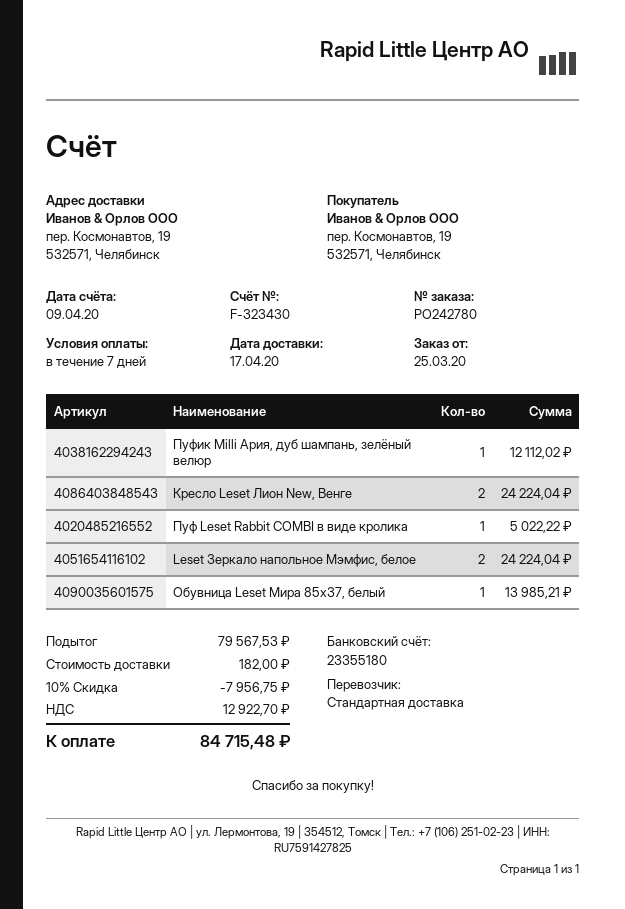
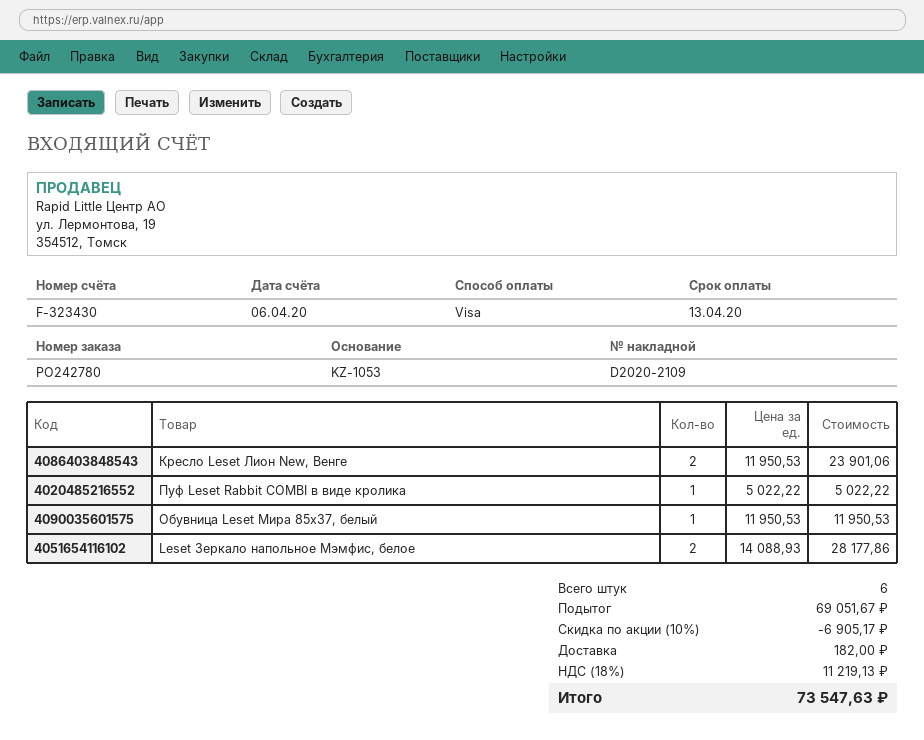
invoice date: 2020-04-09 -> 2020-04-06
Пуфик Milli Ария, дуб шампань, зелёный велюр: 1 for 12112.02 -> none
Кресло Leset Лион New, Венге: 2 for 24224.04 -> 2 for 23901.06
Leset Зеркало напольное Мэмфис, белое: 2 for 24224.04 -> 2 for 28177.86
Обувница Leset Мира 85х37, белый: 1 for 13985.21 -> 1 for 11950.53
subtotal: 79567.53 -> 69051.67
discount: 10% = 7956.75 -> 10% = 6905.17
tax: 12922.70 -> 11219.13
total: 84715.48 -> 73547.63

